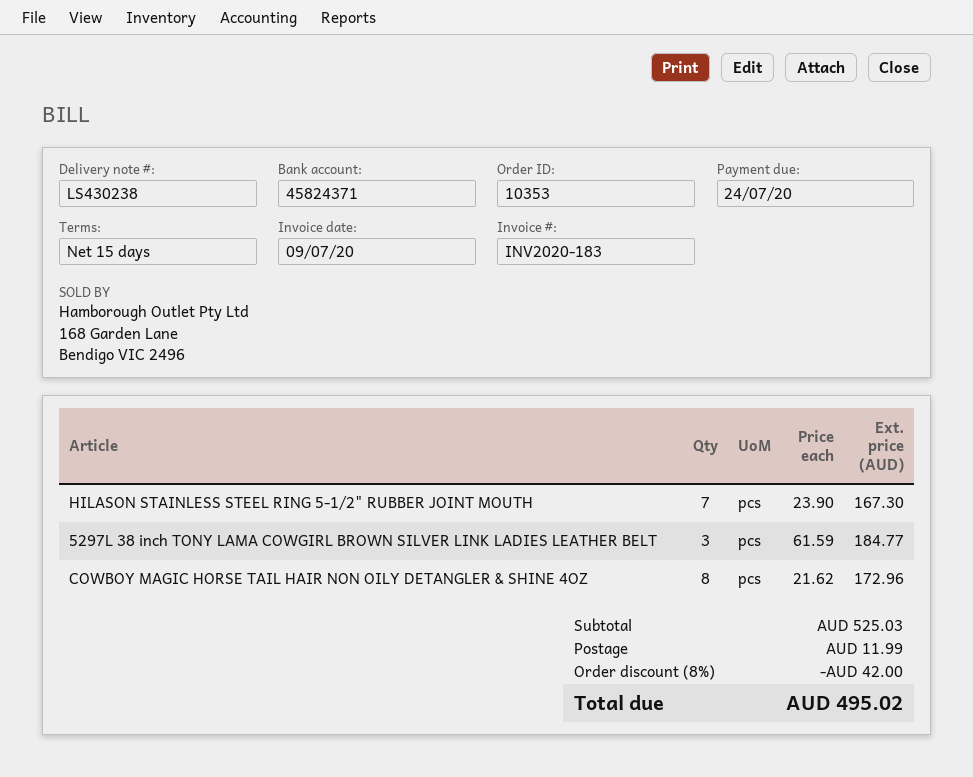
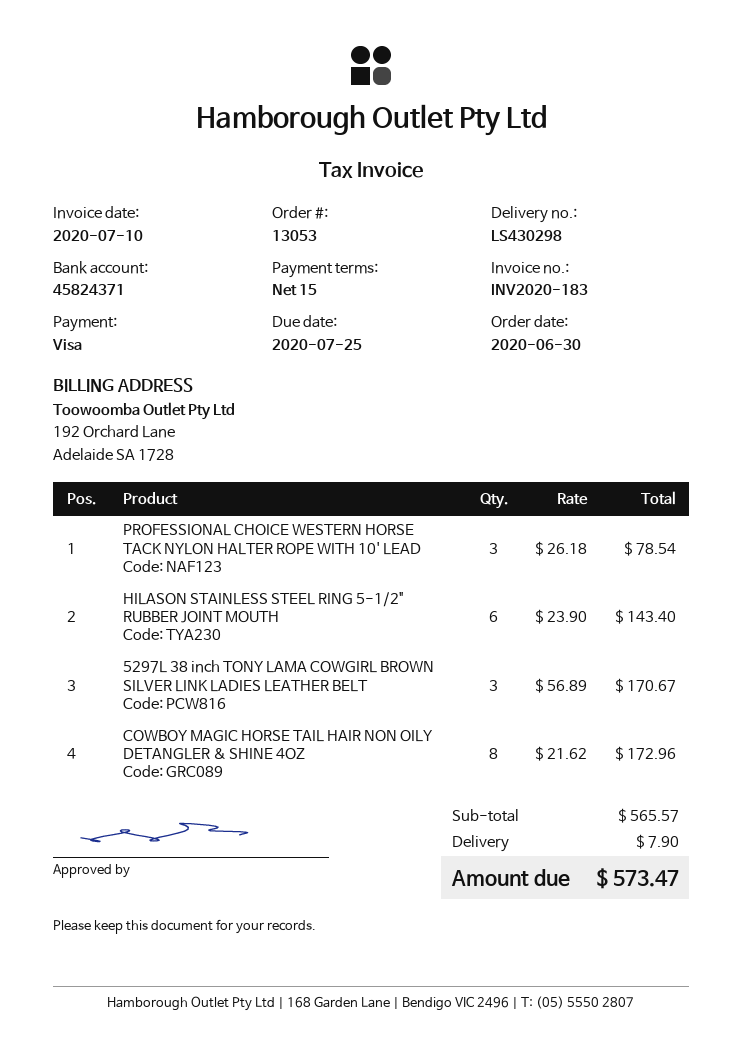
order number: 10353 -> 13053
delivery note number: LS430238 -> LS430298
invoice date: 2020-07-09 -> 2020-07-10
due date: 2020-07-24 -> 2020-07-25
HILASON STAINLESS STEEL RING 5-1/2" RUBBER JOINT MOUTH: 7 x 23.90 = 167.30 -> 6 x 23.90 = 143.40
5297L 38 inch TONY LAMA COWGIRL BROWN SILVER LINK LADIES LEATHER BELT: 3 x 61.59 = 184.77 -> 3 x 56.89 = 170.67
PROFESSIONAL CHOICE WESTERN HORSE TACK NYLON HALTER ROPE WITH 10' LEAD: none -> 3 x 26.18 = 78.54
subtotal: 525.03 -> 565.57
discount: 8% = 42.00 -> none
shipping: 11.99 -> 7.90
total: 495.02 -> 573.47

